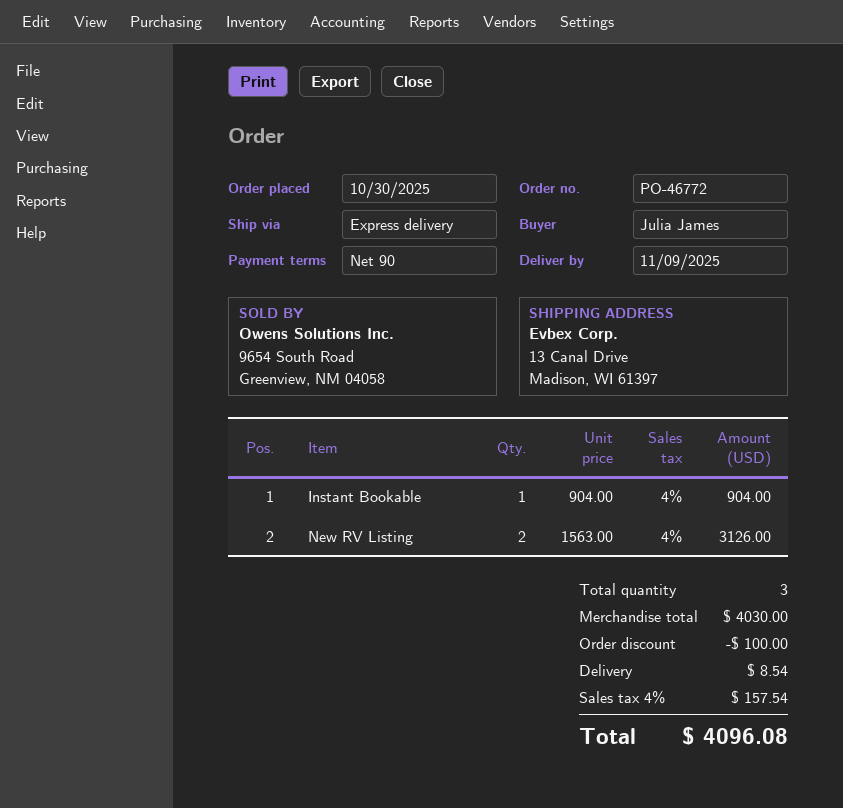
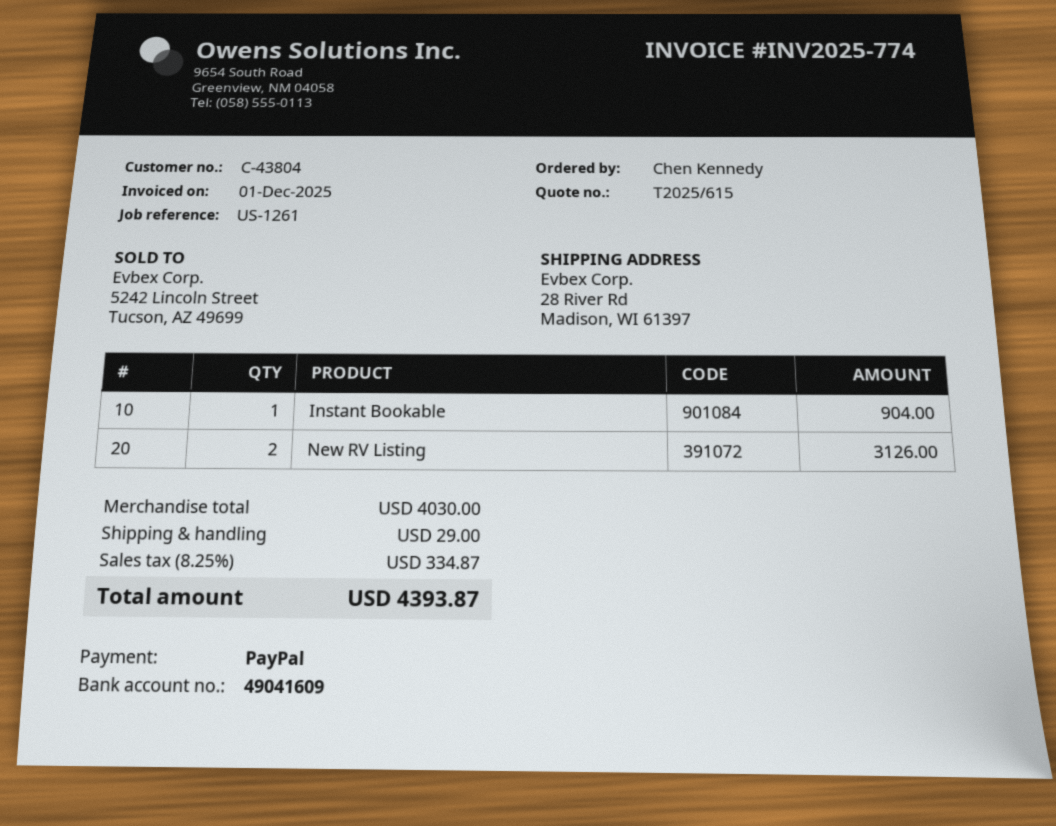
ordered by: Julia James -> Chen Kennedy
ship to: 13 Canal Drive, Madison, WI 61397 -> 28 River Rd, Madison, WI 61397
discount: 100.00 -> none
shipping: 8.54 -> 29.00
tax: 4% = 157.54 -> 8.25% = 334.87
total: 4096.08 -> 4393.87

